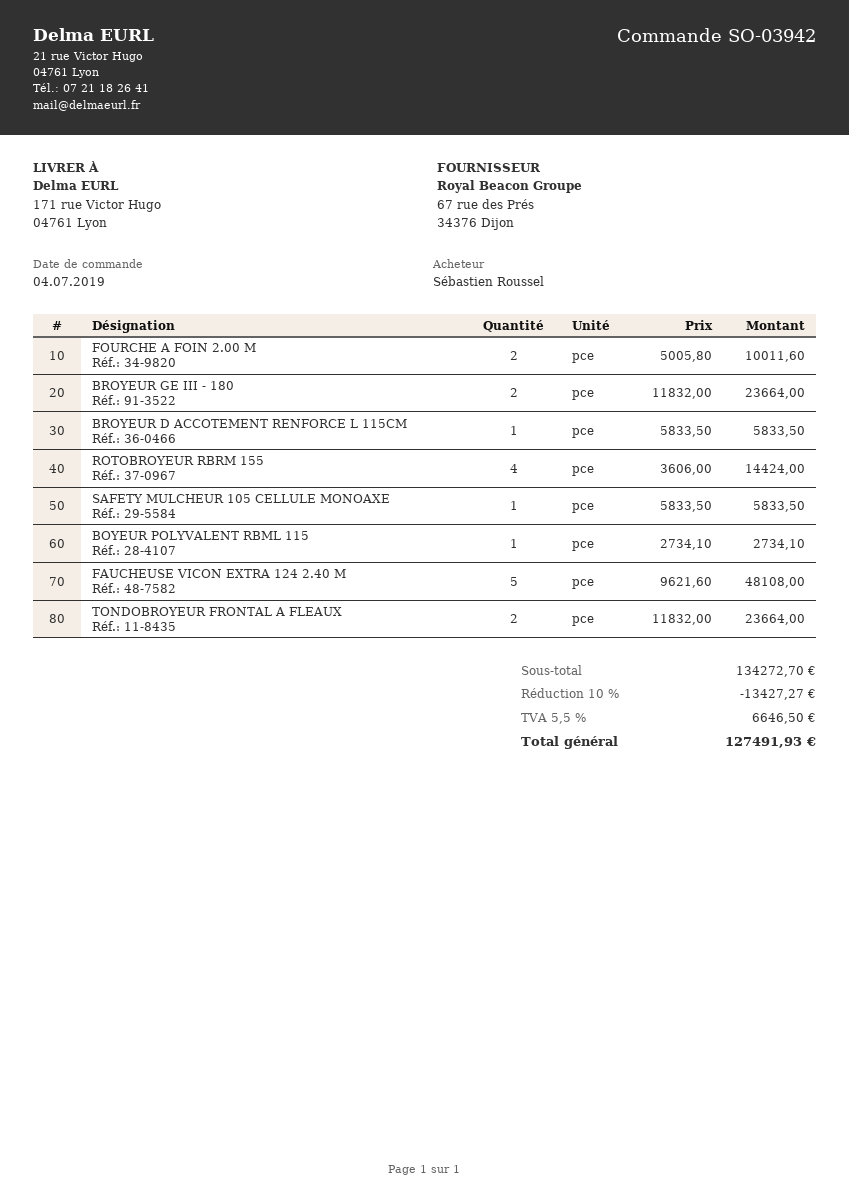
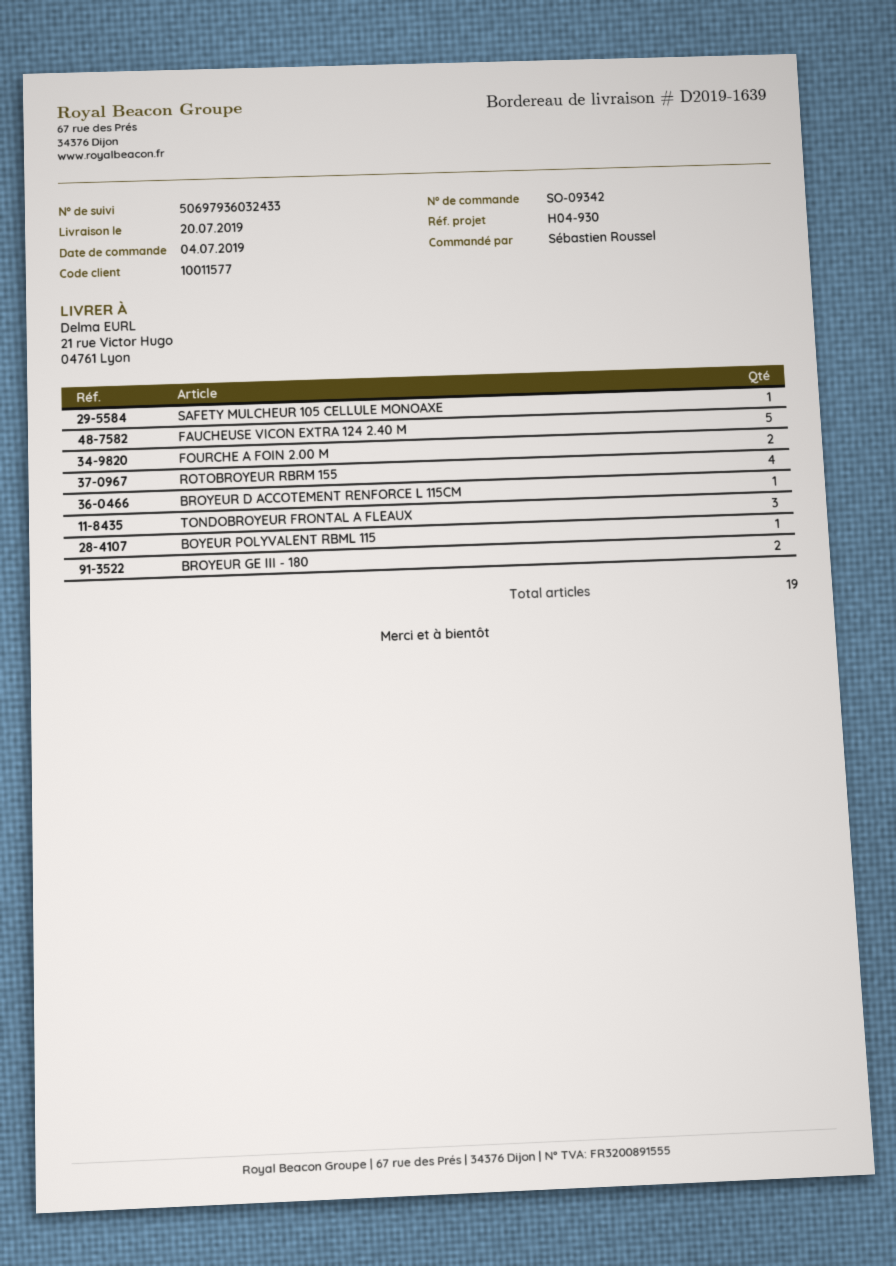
order number: SO-03942 -> SO-09342
ship to: 171 rue Victor Hugo, 04761 Lyon -> 21 rue Victor Hugo, 04761 Lyon
TONDOBROYEUR FRONTAL A FLEAUX: 2 -> 3

